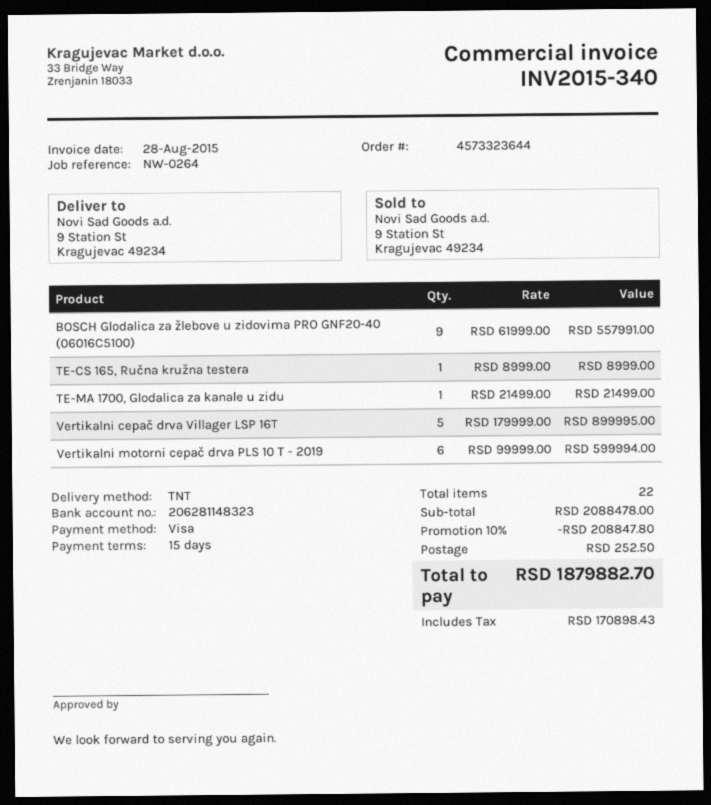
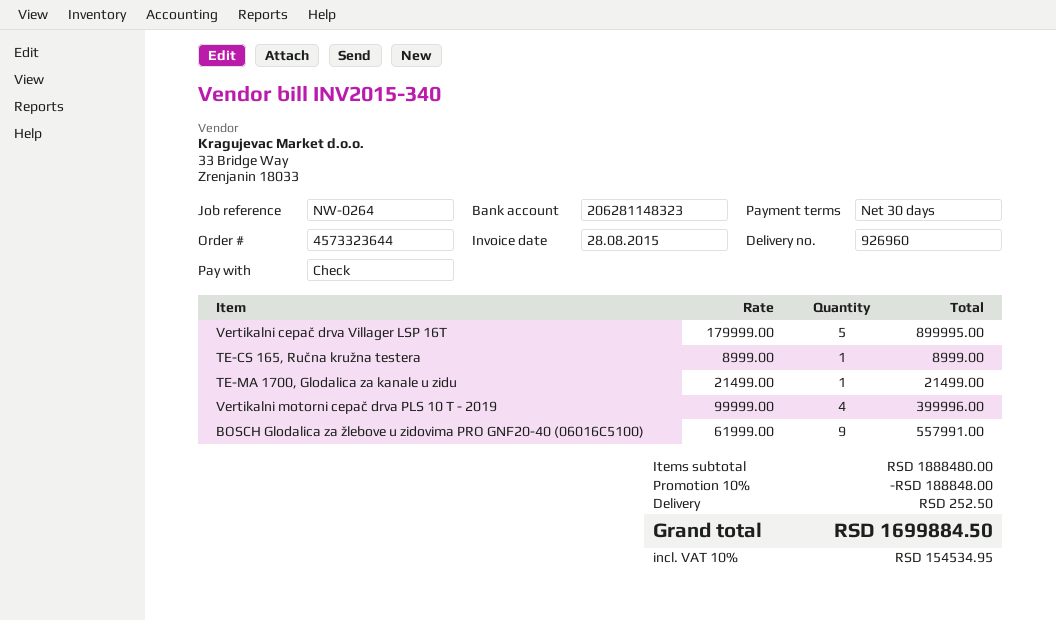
payment terms: 15 days -> 30 days
payment method: Visa -> cheque
Vertikalni motorni cepač drva PLS 10 T - 2019: 6 x 99999.00 = 599994.00 -> 4 x 99999.00 = 399996.00
subtotal: 2088478.00 -> 1888480.00
discount: 10% = 208847.80 -> 10% = 188848.00
tax: 170898.43 -> 154534.95
total: 1879882.70 -> 1699884.50

